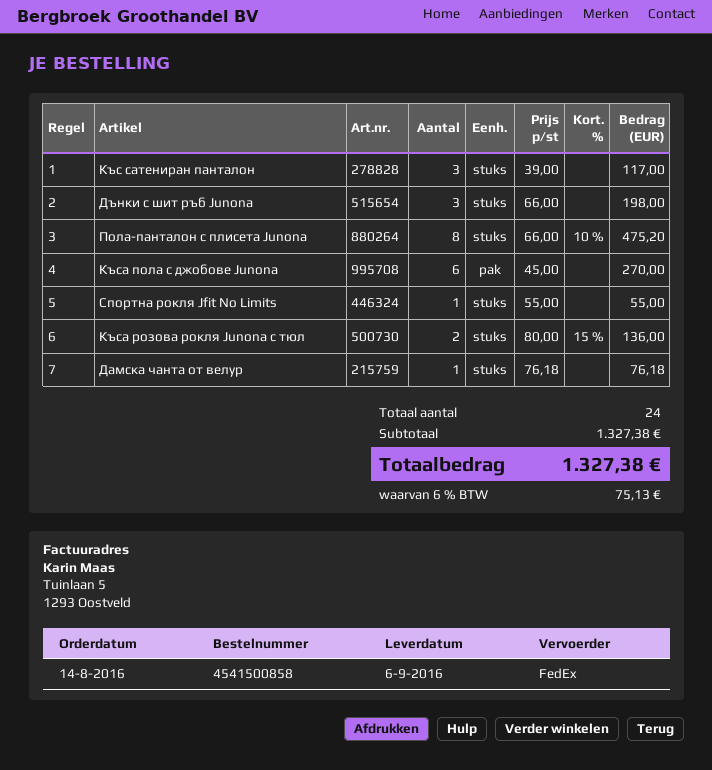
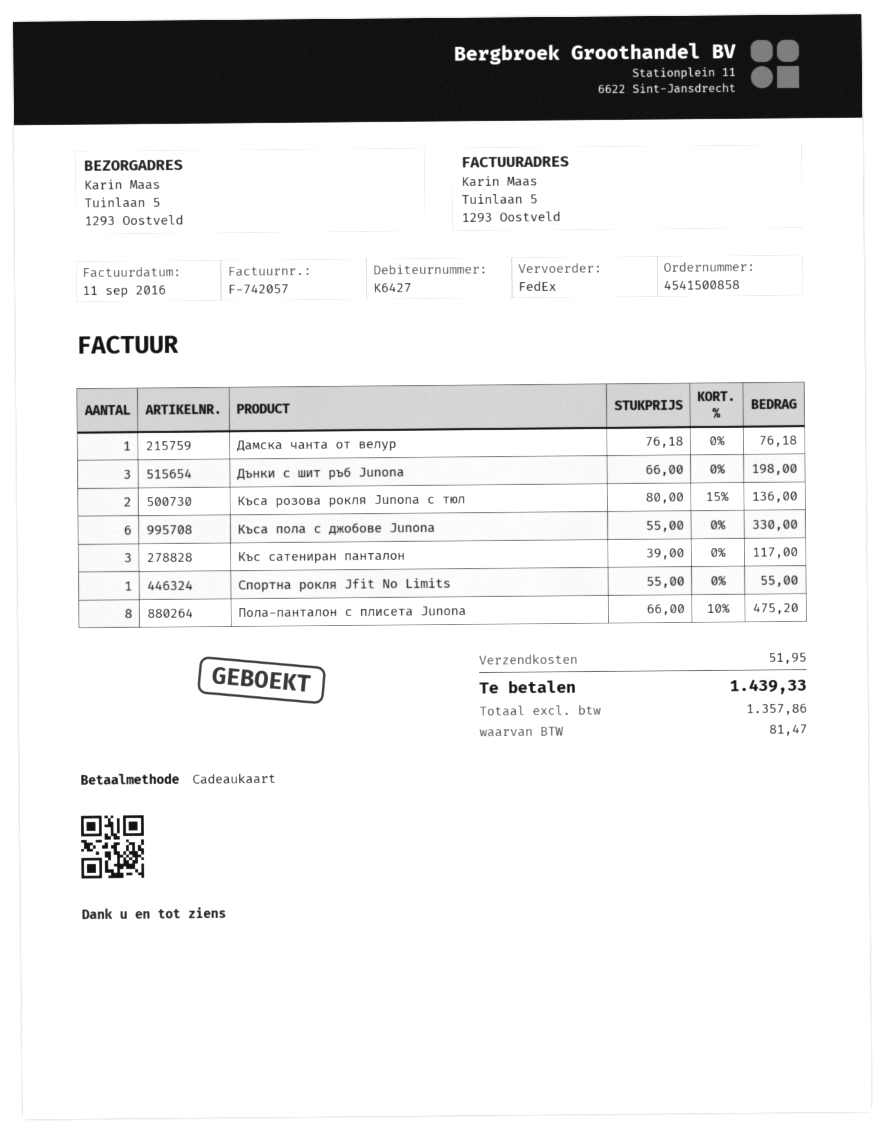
Къса пола с джобове Junona: 6 x 45.00 = 270.00 -> 6 x 55.00 = 330.00
shipping: none -> 51.95
tax: 75.13 -> 81.47
total: 1327.38 -> 1439.33

